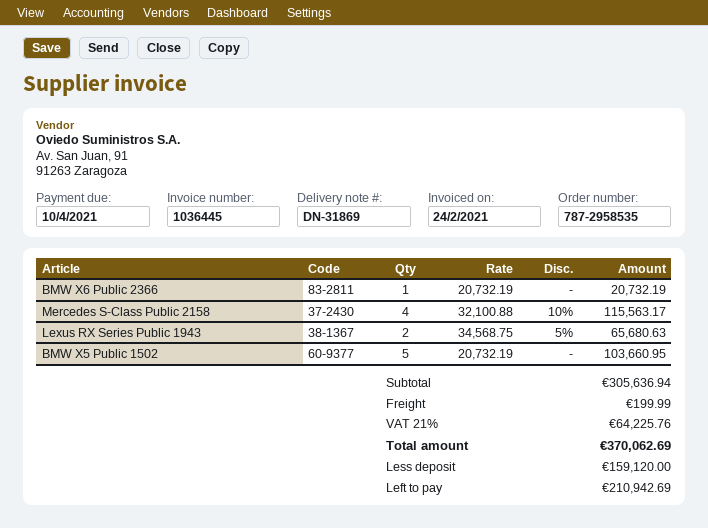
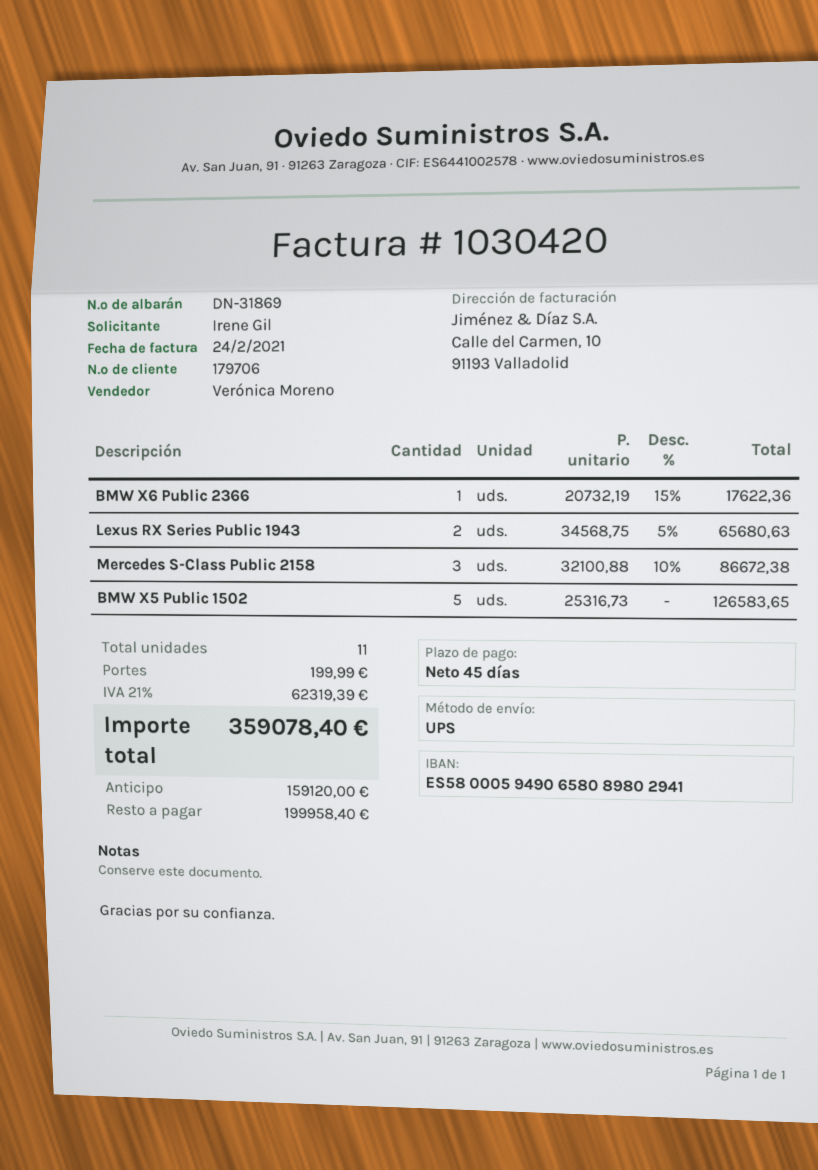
invoice number: 1036445 -> 1030420
BMW X6 Public 2366: 1 x 20732.19 = 20732.19 -> 1 x 20732.19 - 15% = 17622.36
Mercedes S-Class Public 2158: 4 x 32100.88 - 10% = 115563.17 -> 3 x 32100.88 - 10% = 86672.38
BMW X5 Public 1502: 5 x 20732.19 = 103660.95 -> 5 x 25316.73 = 126583.65
tax: 21% = 64225.76 -> 21% = 62319.39
total: 370062.69 -> 359078.40
balance: 210942.69 -> 199958.40

